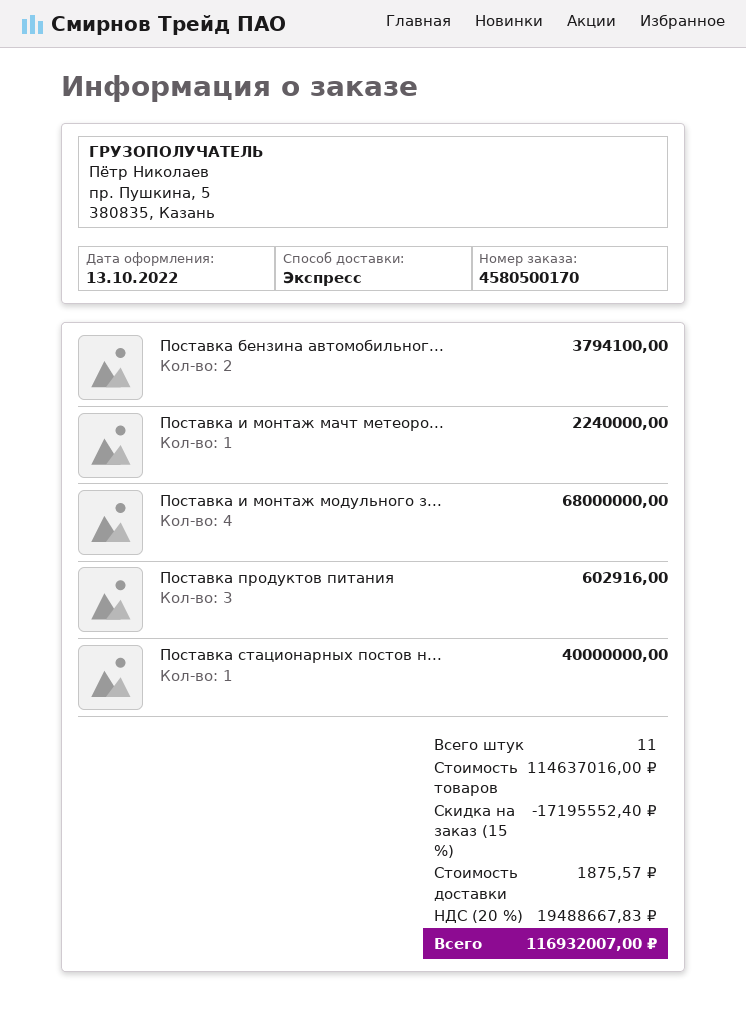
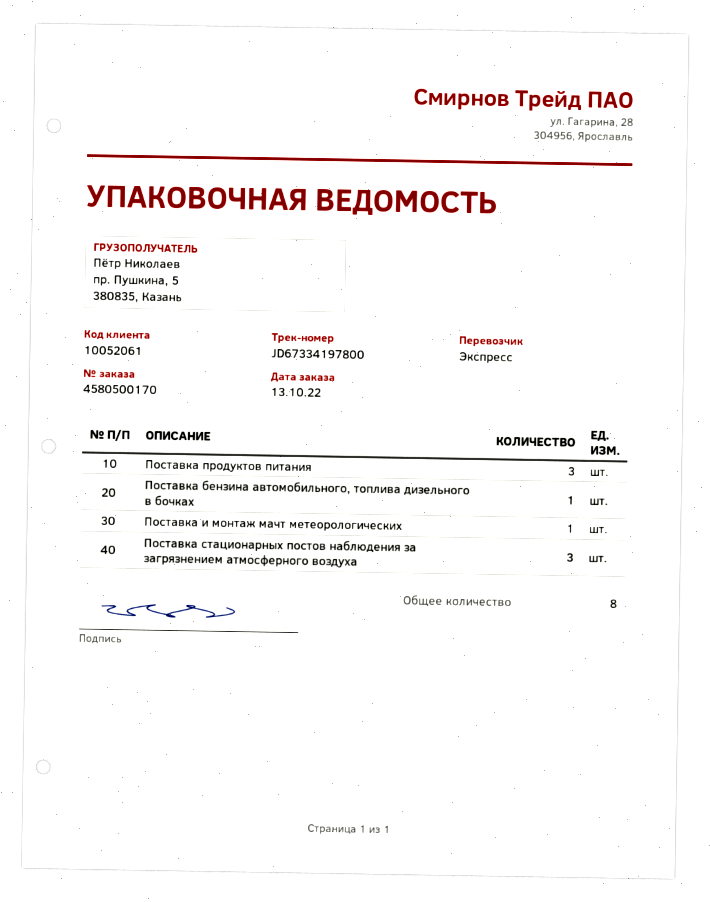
Поставка бензина автомобильног...: 2 -> 1
Поставка и монтаж модульного з...: 4 -> none
Поставка стационарных постов н...: 1 -> 3
total quantity: 11 -> 8

